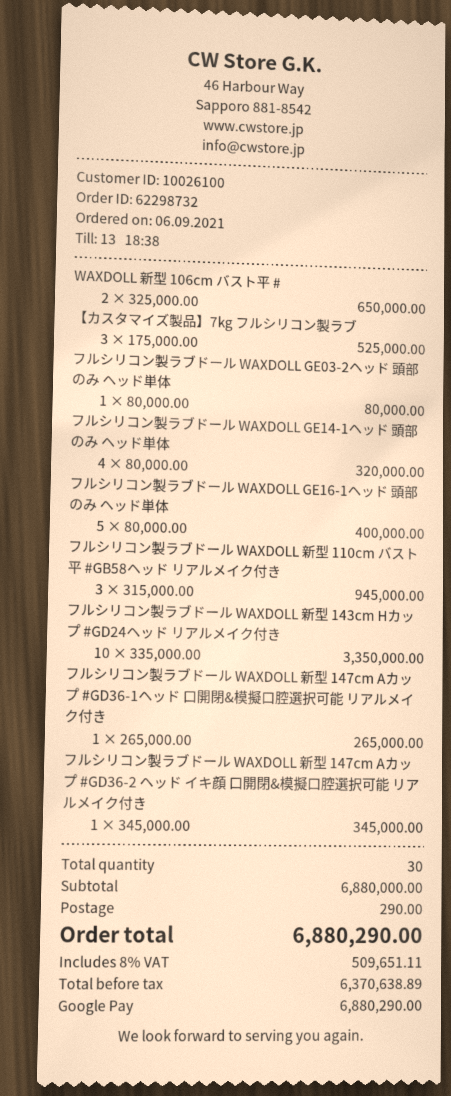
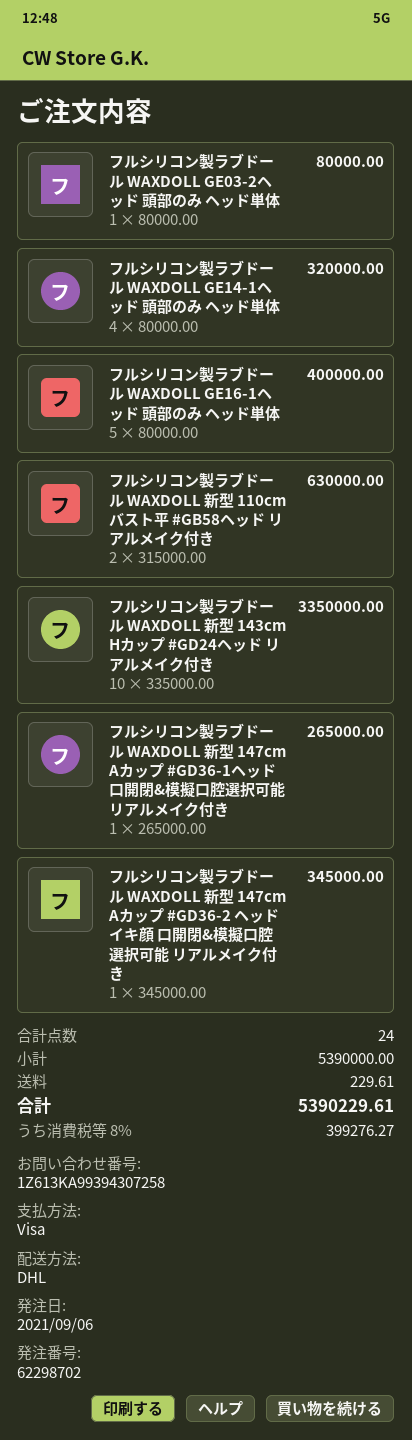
order number: 62298732 -> 62298702
payment method: Google Pay -> Visa
WAXDOLL 新型 106cm バスト平 #: 2 x 325000.00 = 650000.00 -> none
【カスタマイズ製品】7kg フルシリコン製ラブ: 3 x 175000.00 = 525000.00 -> none
フルシリコン製ラブドール WAXDOLL 新型 110cm バスト平 #GB58ヘッド リアルメイク付き: 3 x 315000.00 = 945000.00 -> 2 x 315000.00 = 630000.00
total quantity: 30 -> 24
subtotal: 6880000.00 -> 5390000.00
shipping: 290.00 -> 229.61
tax: 8% = 509651.11 -> 8% = 399276.27
total: 6880290.00 -> 5390229.61

